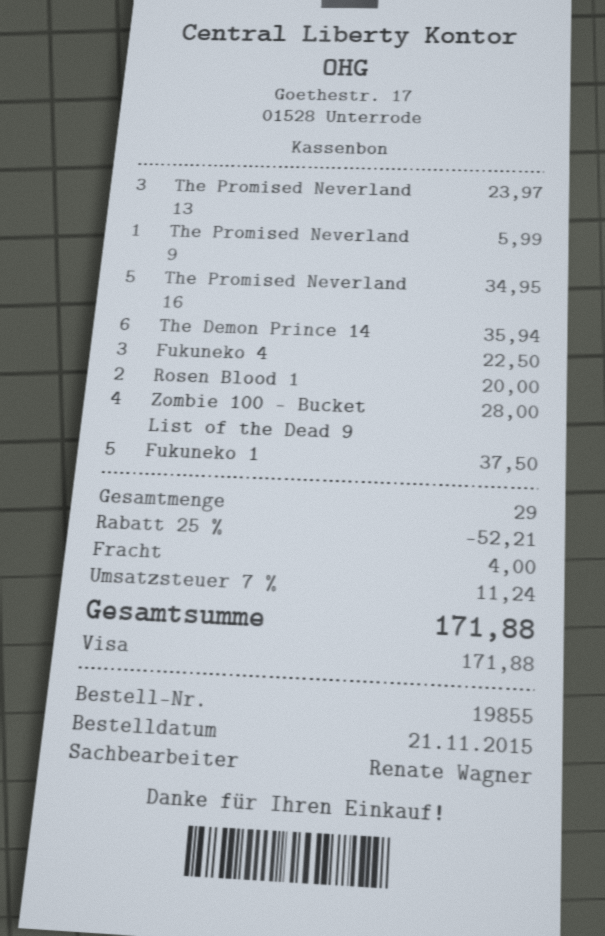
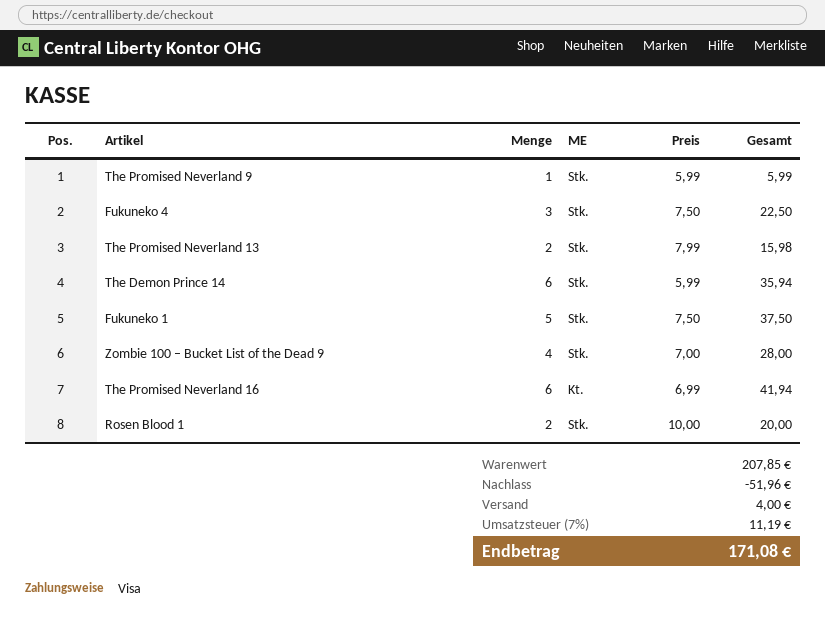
The Promised Neverland 13: 3 for 23.97 -> 2 for 15.98
The Promised Neverland 16: 5 for 34.95 -> 6 for 41.94
discount: 52.21 -> 51.96
tax: 7% = 11.24 -> 7% = 11.19
total: 171.88 -> 171.08

